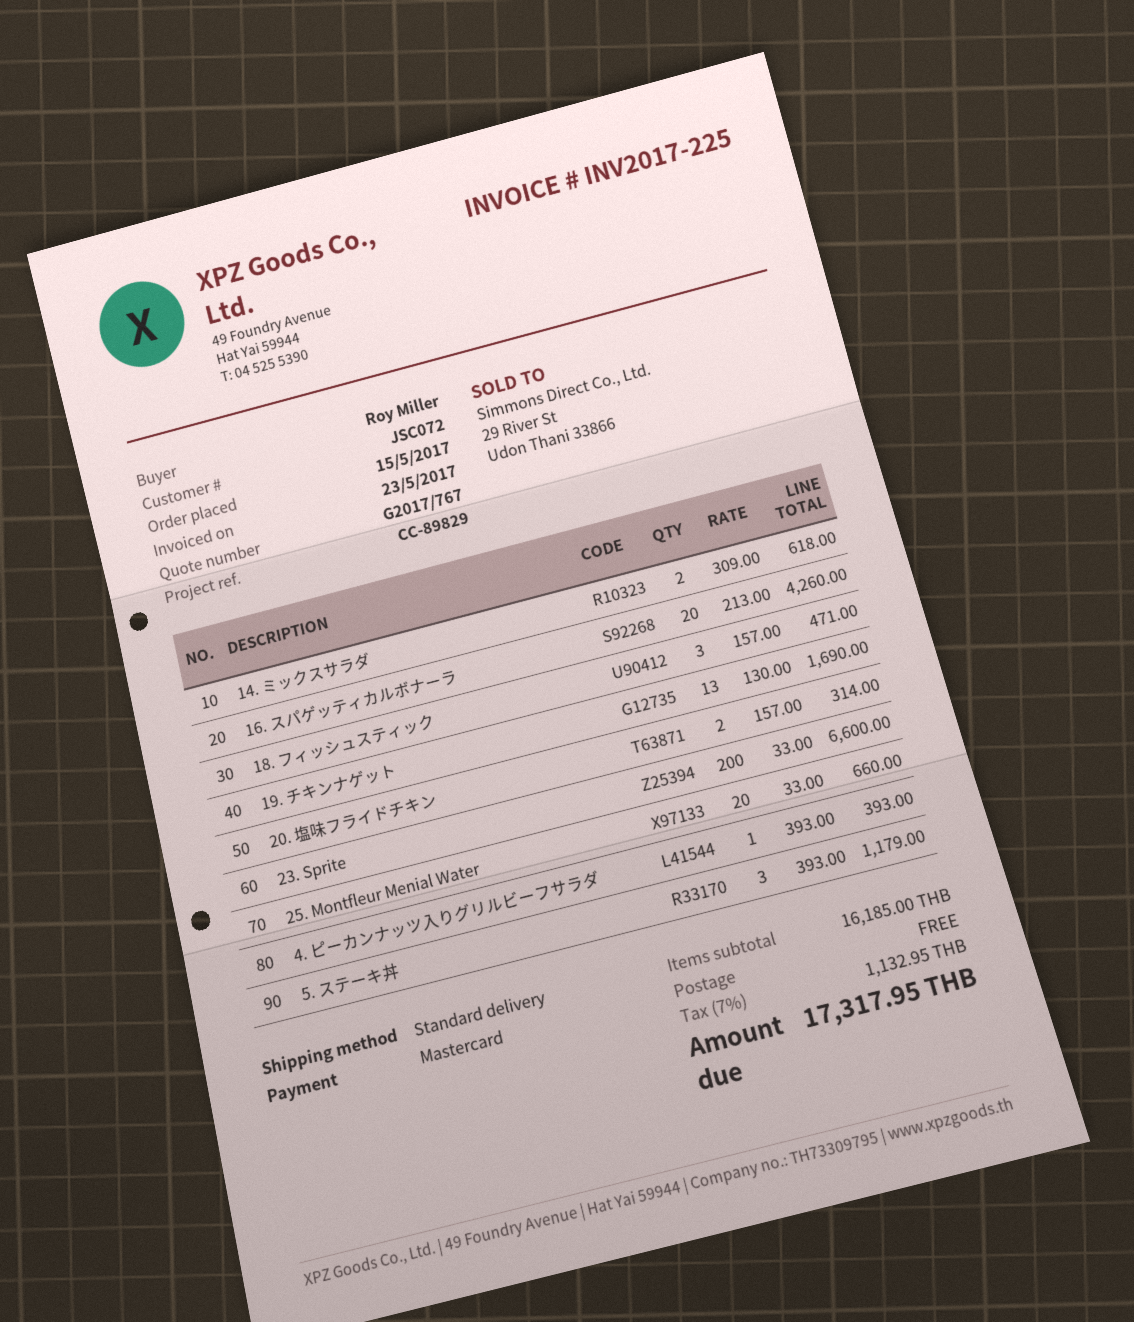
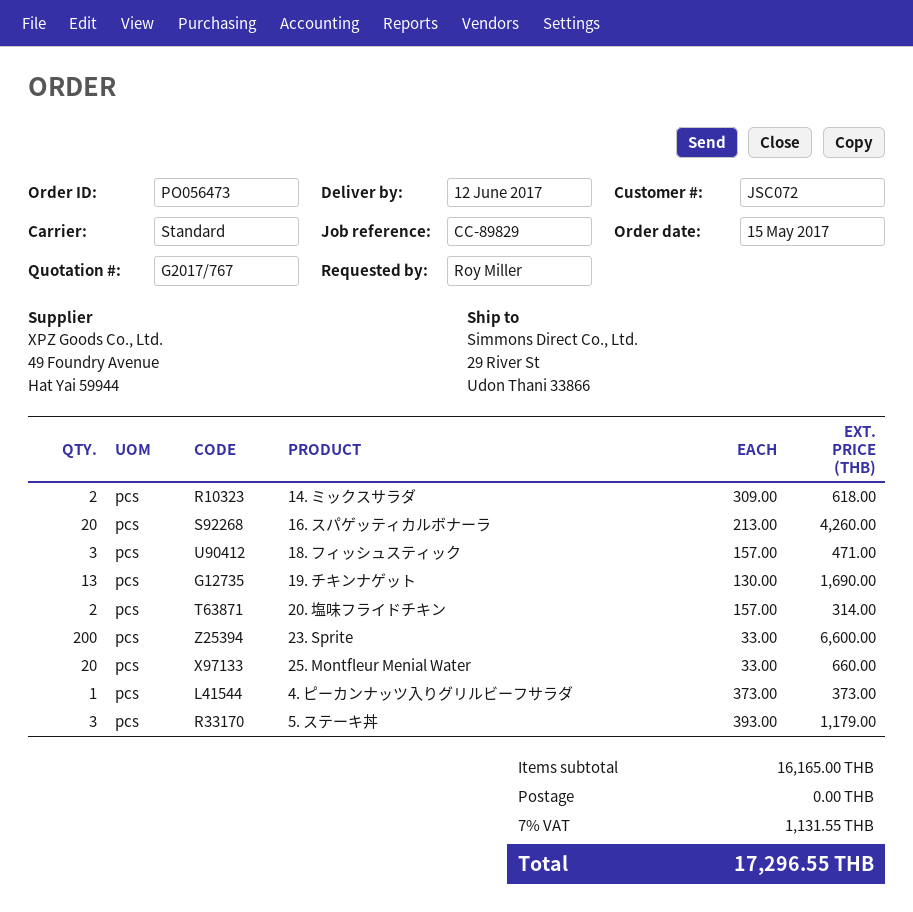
4. ピーカンナッツ入りグリルビーフサラダ: 1 x 393.00 = 393.00 -> 1 x 373.00 = 373.00
subtotal: 16185.00 -> 16165.00
tax: 7% = 1132.95 -> 7% = 1131.55
total: 17317.95 -> 17296.55

